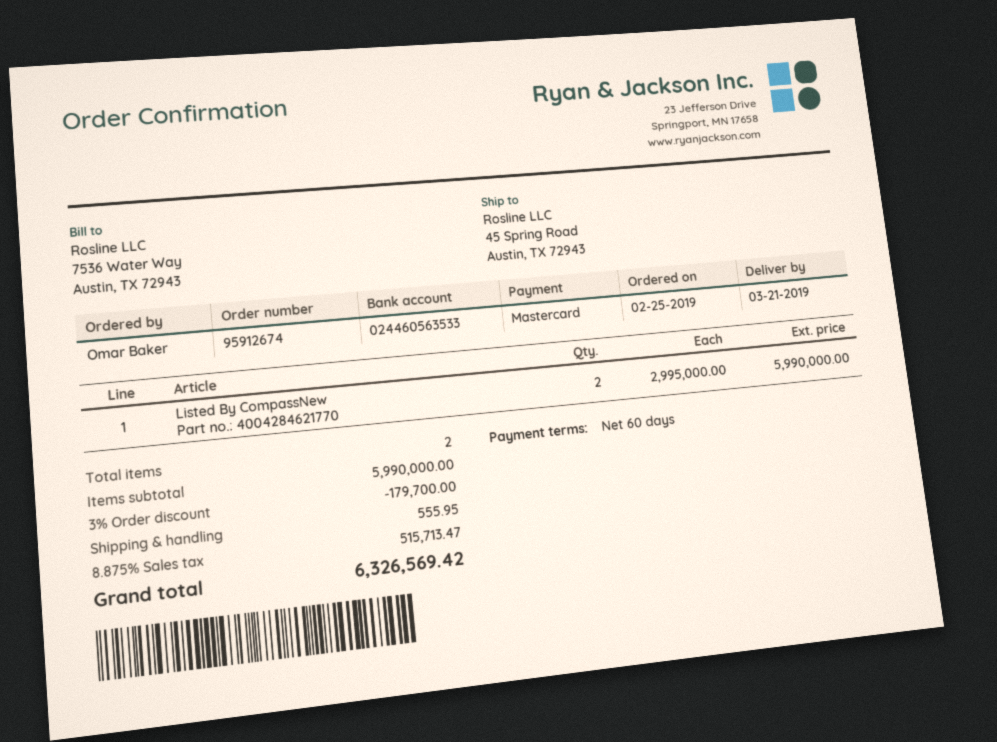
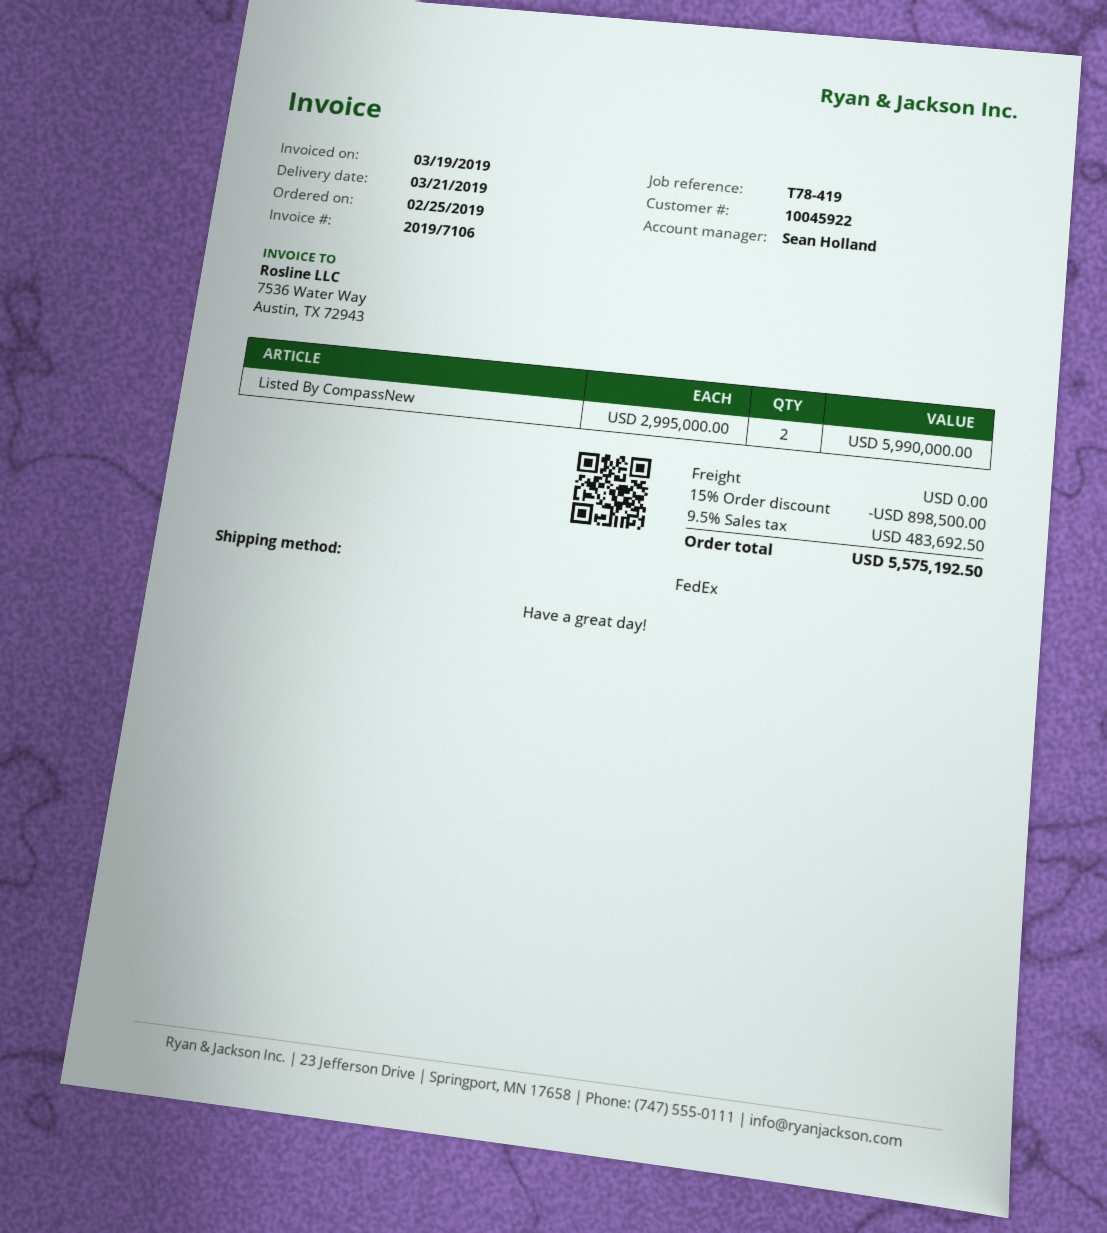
discount: 3% = 179700.00 -> 15% = 898500.00
shipping: 555.95 -> 0.00
tax: 8.875% = 515713.47 -> 9.5% = 483692.50
total: 6326569.42 -> 5575192.50

